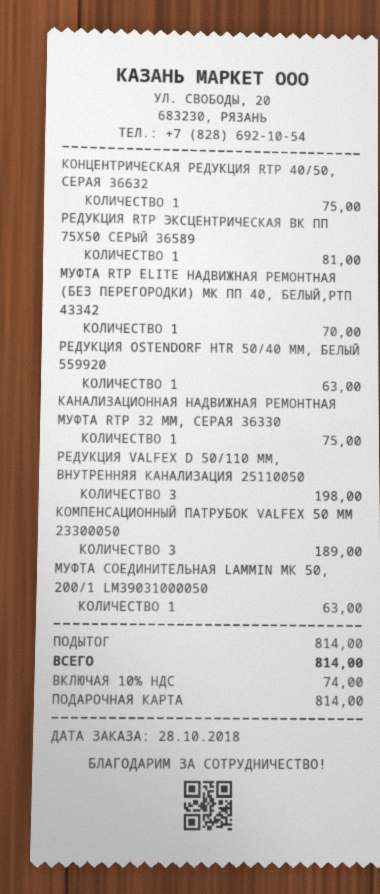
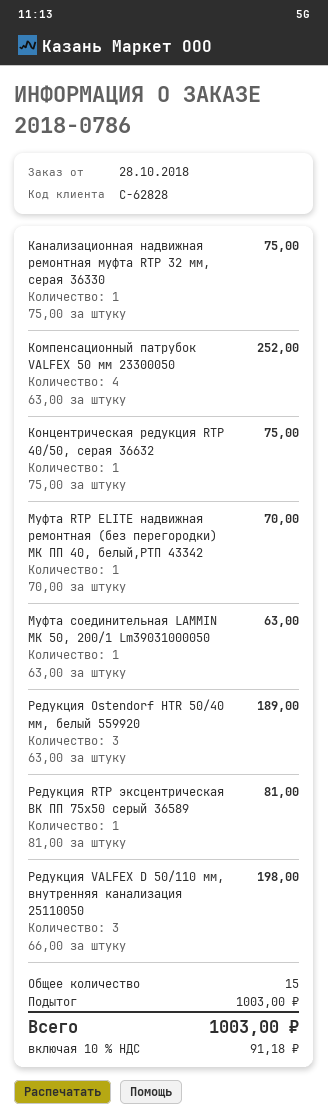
РЕДУКЦИЯ OSTENDORF HTR 50/40 ММ, БЕЛЫЙ 559920: 1 for 63.00 -> 3 for 189.00
КОМПЕНСАЦИОННЫЙ ПАТРУБОК VALFEX 50 ММ 23300050: 3 for 189.00 -> 4 for 252.00
subtotal: 814.00 -> 1003.00
tax: 10% = 74.00 -> 10% = 91.18
total: 814.00 -> 1003.00

